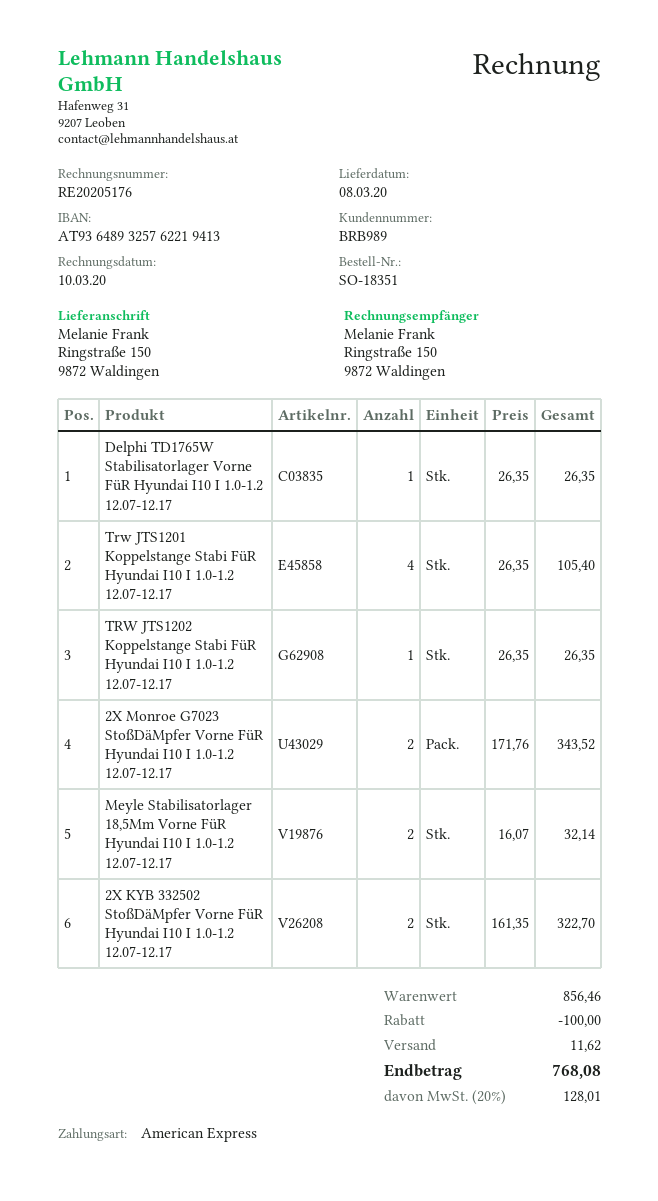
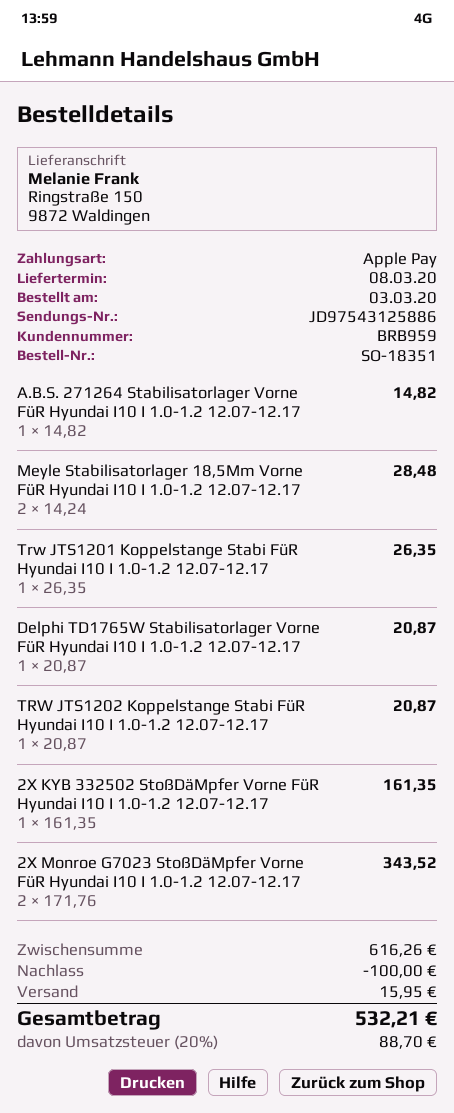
customer number: BRB989 -> BRB959
payment method: American Express -> Apple Pay
Delphi TD1765W Stabilisatorlager Vorne FüR Hyundai I10 I 1.0-1.2 12.07-12.17: 1 x 26.35 = 26.35 -> 1 x 20.87 = 20.87
Trw JTS1201 Koppelstange Stabi FüR Hyundai I10 I 1.0-1.2 12.07-12.17: 4 x 26.35 = 105.40 -> 1 x 26.35 = 26.35
TRW JTS1202 Koppelstange Stabi FüR Hyundai I10 I 1.0-1.2 12.07-12.17: 1 x 26.35 = 26.35 -> 1 x 20.87 = 20.87
Meyle Stabilisatorlager 18,5Mm Vorne FüR Hyundai I10 I 1.0-1.2 12.07-12.17: 2 x 16.07 = 32.14 -> 2 x 14.24 = 28.48
2X KYB 332502 StoßDäMpfer Vorne FüR Hyundai I10 I 1.0-1.2 12.07-12.17: 2 x 161.35 = 322.70 -> 1 x 161.35 = 161.35
A.B.S. 271264 Stabilisatorlager Vorne FüR Hyundai I10 I 1.0-1.2 12.07-12.17: none -> 1 x 14.82 = 14.82
subtotal: 856.46 -> 616.26
shipping: 11.62 -> 15.95
tax: 20% = 128.01 -> 20% = 88.70
total: 768.08 -> 532.21

